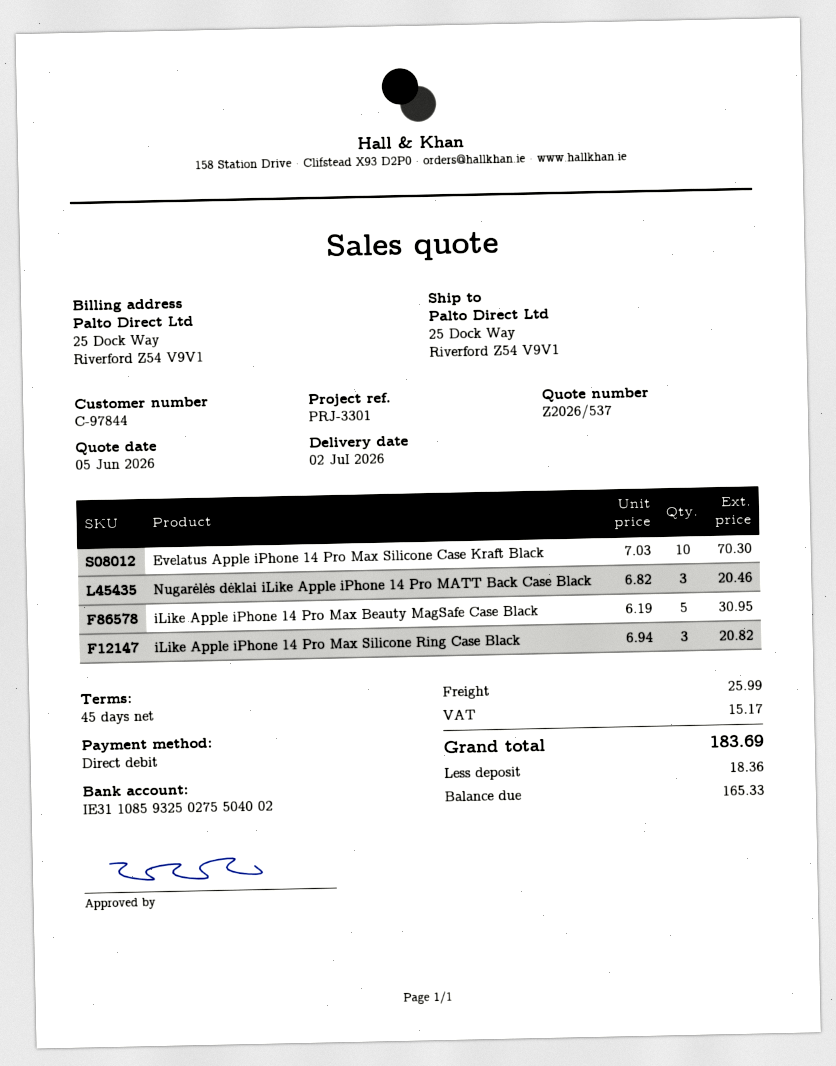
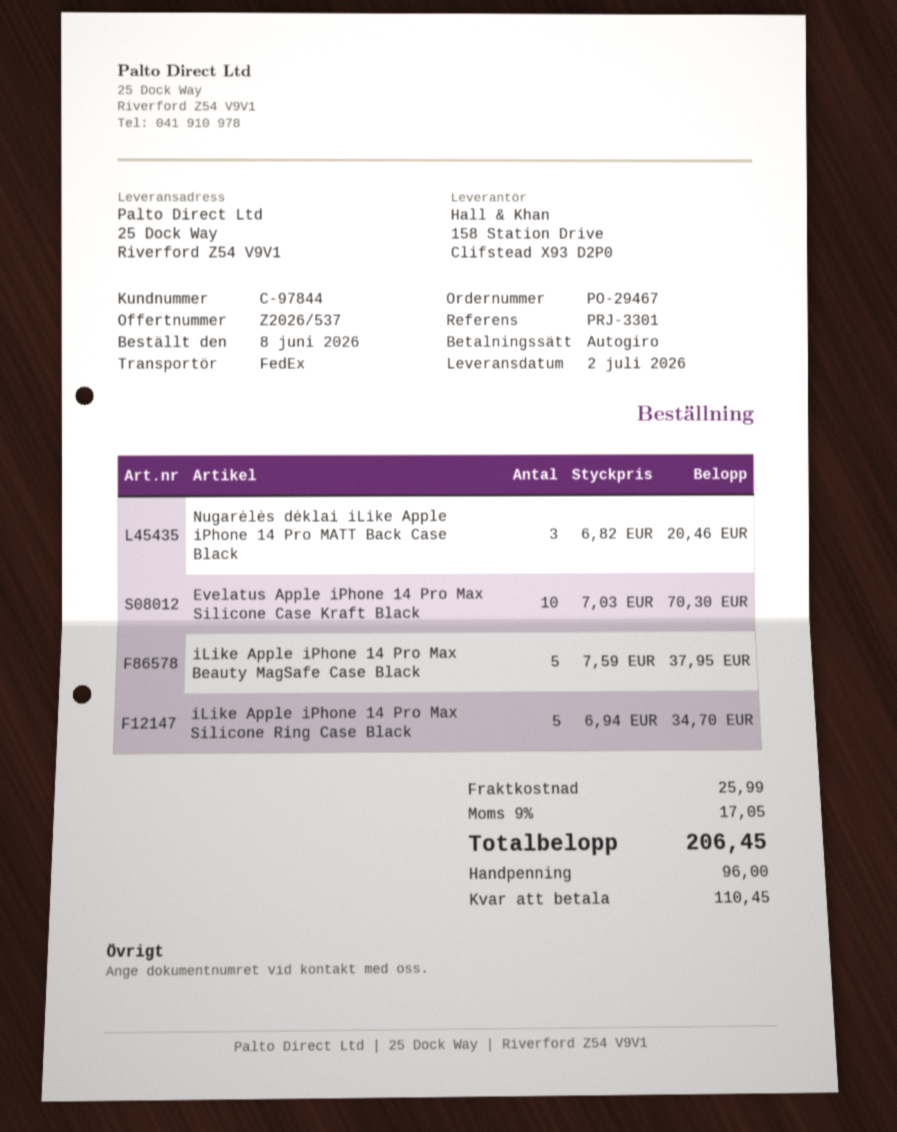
iLike Apple iPhone 14 Pro Max Beauty MagSafe Case Black: 5 x 6.19 = 30.95 -> 5 x 7.59 = 37.95
iLike Apple iPhone 14 Pro Max Silicone Ring Case Black: 3 x 6.94 = 20.82 -> 5 x 6.94 = 34.70
tax: 15.17 -> 17.05
total: 183.69 -> 206.45
deposit: 18.36 -> 96.00
balance: 165.33 -> 110.45

